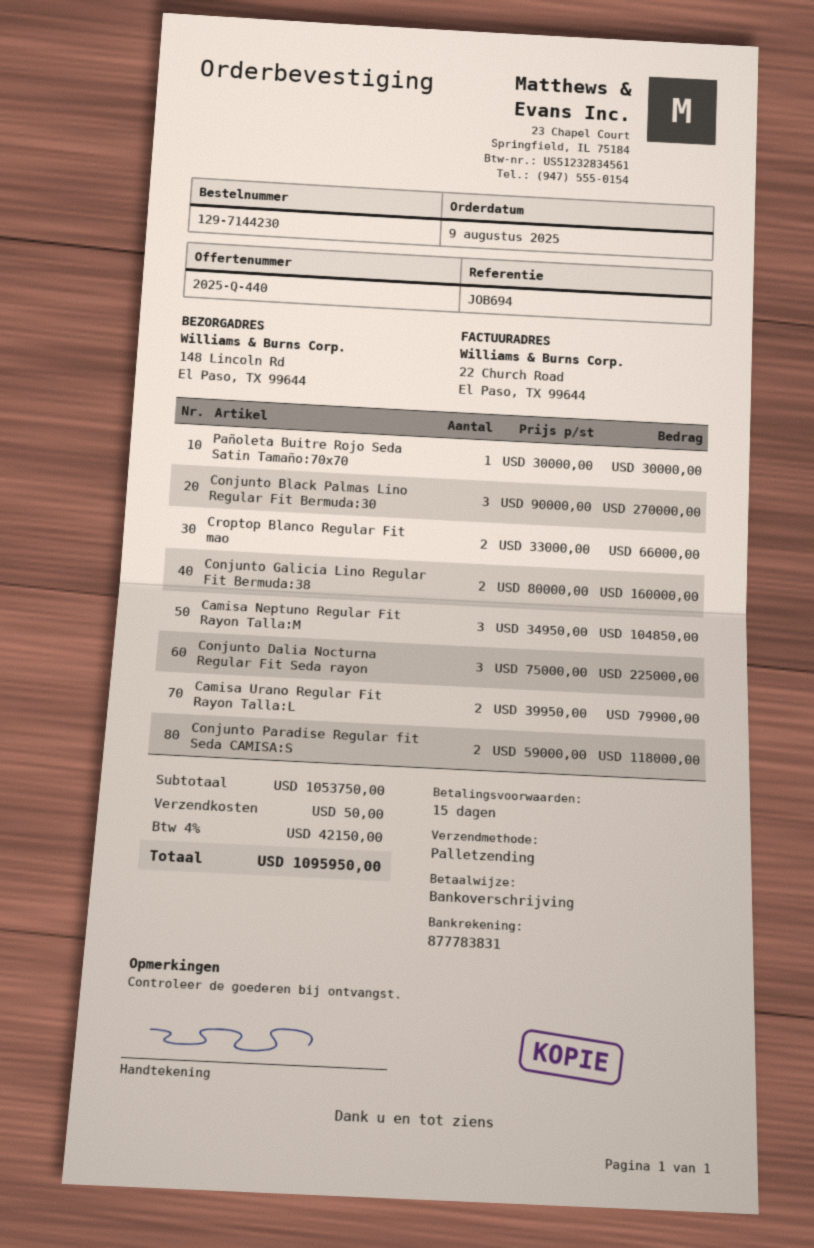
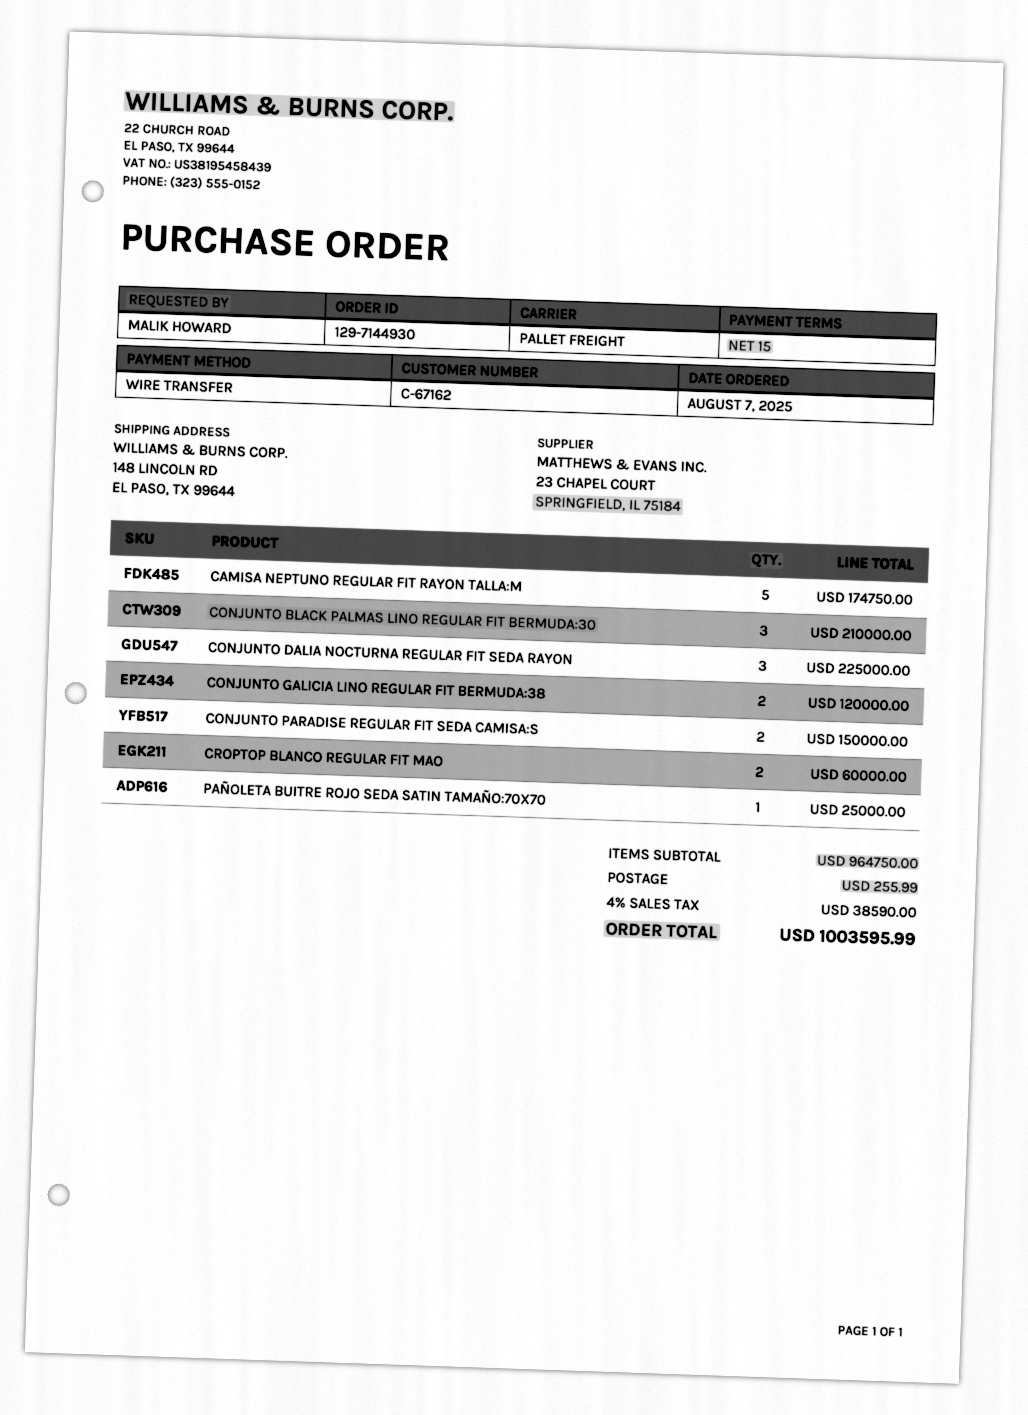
order number: 129-7144230 -> 129-7144930
order date: 2025-08-09 -> 2025-08-07
Pañoleta Buitre Rojo Seda Satin Tamaño:70x70: 1 for 30000.00 -> 1 for 25000.00
Conjunto Black Palmas Lino Regular Fit Bermuda:30: 3 for 270000.00 -> 3 for 210000.00
Croptop Blanco Regular Fit mao: 2 for 66000.00 -> 2 for 60000.00
Conjunto Galicia Lino Regular Fit Bermuda:38: 2 for 160000.00 -> 2 for 120000.00
Camisa Neptuno Regular Fit Rayon Talla:M: 3 for 104850.00 -> 5 for 174750.00
Camisa Urano Regular Fit Rayon Talla:L: 2 for 79900.00 -> none
Conjunto Paradise Regular fit Seda CAMISA:S: 2 for 118000.00 -> 2 for 150000.00
subtotal: 1053750.00 -> 964750.00
shipping: 50.00 -> 255.99
tax: 4% = 42150.00 -> 4% = 38590.00
total: 1095950.00 -> 1003595.99

